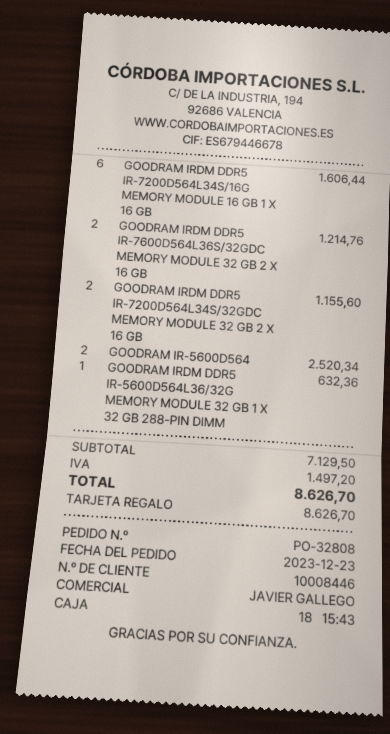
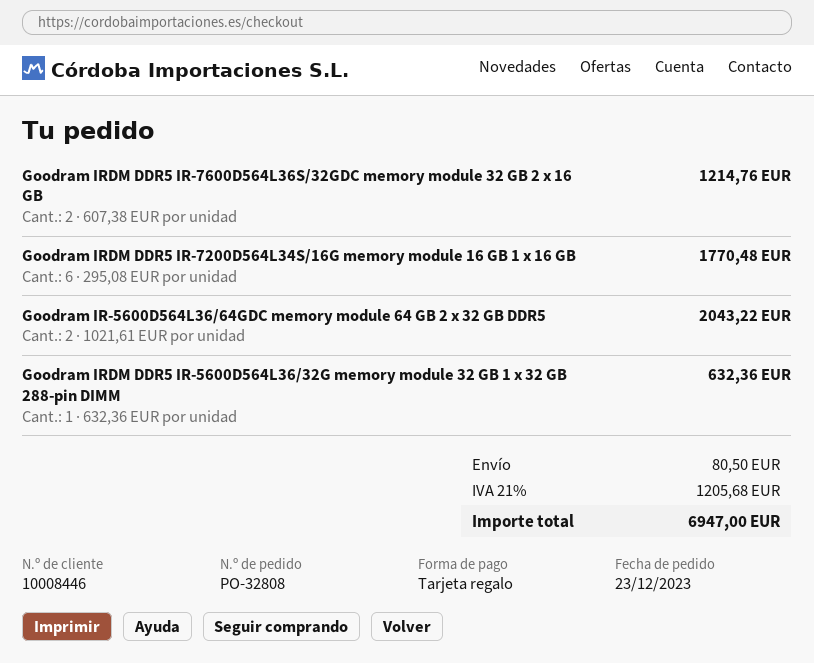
GOODRAM IRDM DDR5 IR-7200D564L34S/16G MEMORY MODULE 16 GB 1 X 16 GB: 6 for 1606.44 -> 6 for 1770.48
GOODRAM IRDM DDR5 IR-7200D564L34S/32GDC MEMORY MODULE 32 GB 2 X 16 GB: 2 for 1155.60 -> none
GOODRAM IR-5600D564: 2 for 2520.34 -> 2 for 2043.22
shipping: none -> 80.50
tax: 1497.20 -> 1205.68
total: 8626.70 -> 6947.00

